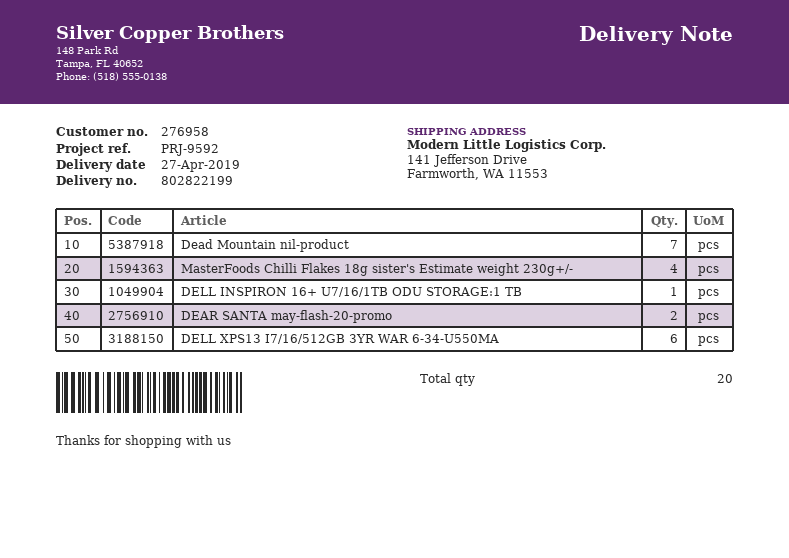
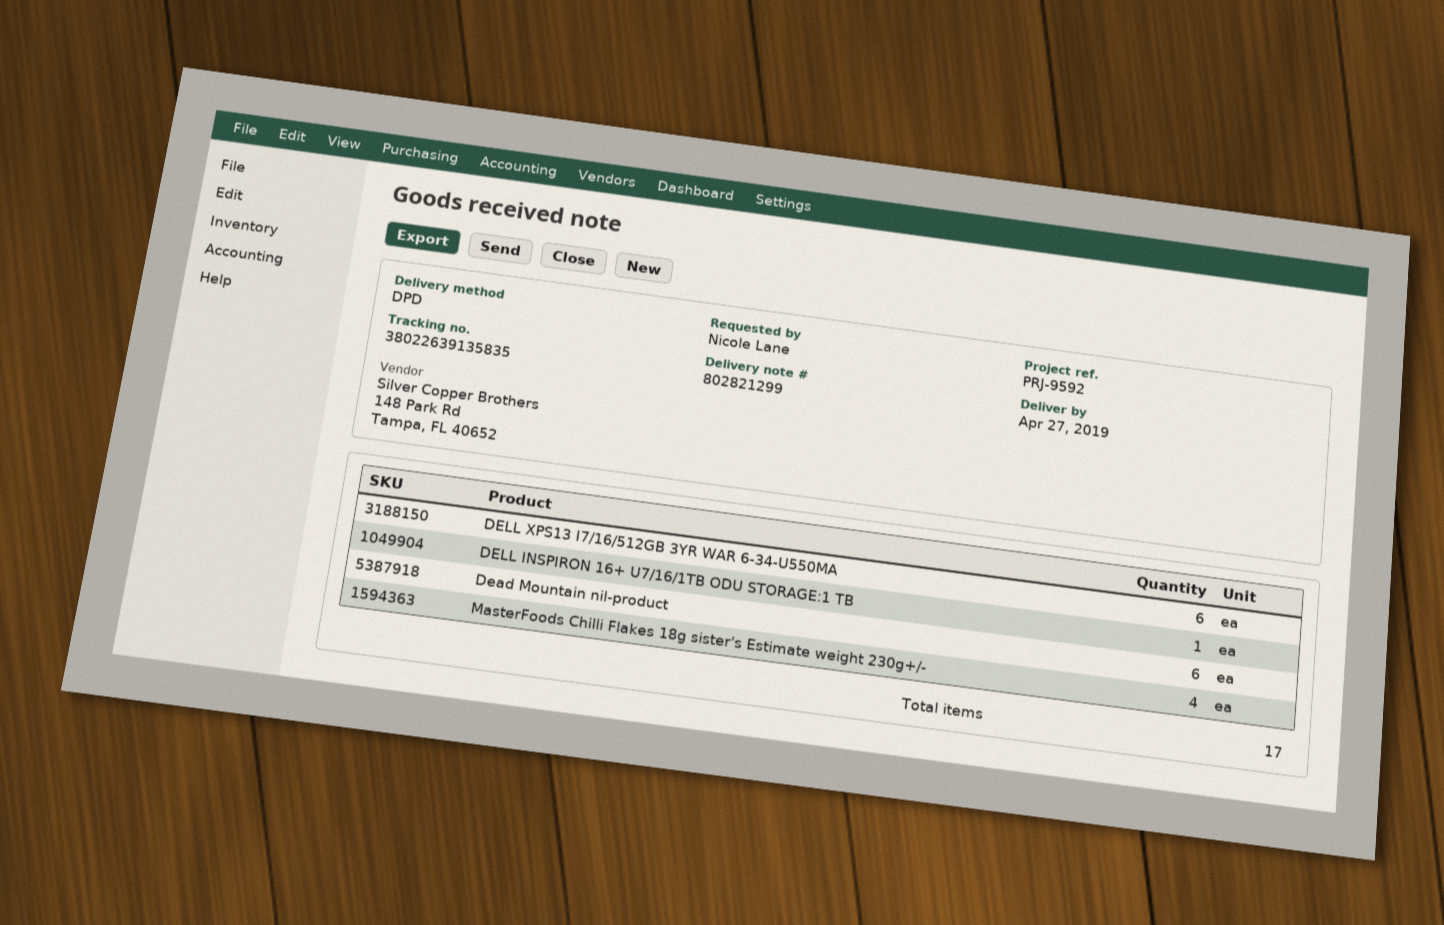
delivery note number: 802822199 -> 802821299
Dead Mountain nil-product: 7 -> 6
DEAR SANTA may-flash-20-promo: 2 -> none
total quantity: 20 -> 17

